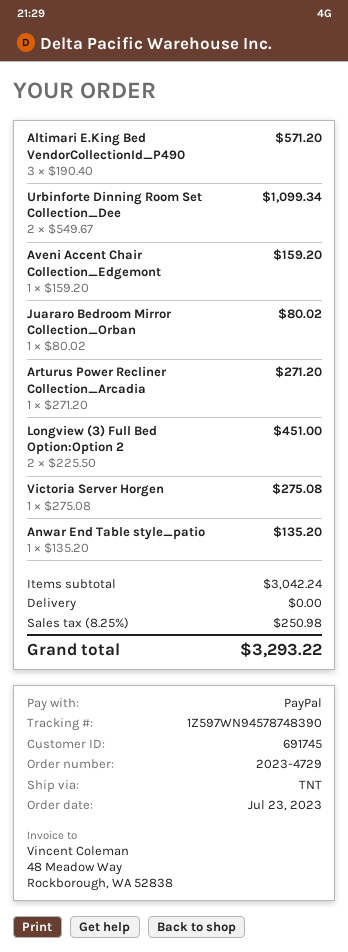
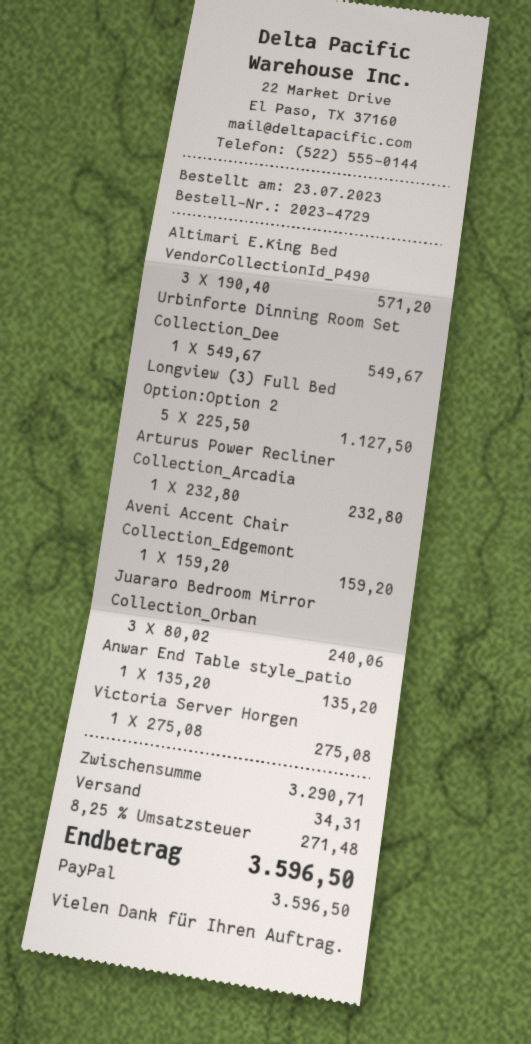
Urbinforte Dinning Room Set Collection_Dee: 2 x 549.67 = 1099.34 -> 1 x 549.67 = 549.67
Juararo Bedroom Mirror Collection_Orban: 1 x 80.02 = 80.02 -> 3 x 80.02 = 240.06
Arturus Power Recliner Collection_Arcadia: 1 x 271.20 = 271.20 -> 1 x 232.80 = 232.80
Longview (3) Full Bed Option:Option 2: 2 x 225.50 = 451.00 -> 5 x 225.50 = 1127.50
subtotal: 3042.24 -> 3290.71
shipping: 0.00 -> 34.31
tax: 8.25% = 250.98 -> 8.25% = 271.48
total: 3293.22 -> 3596.50

